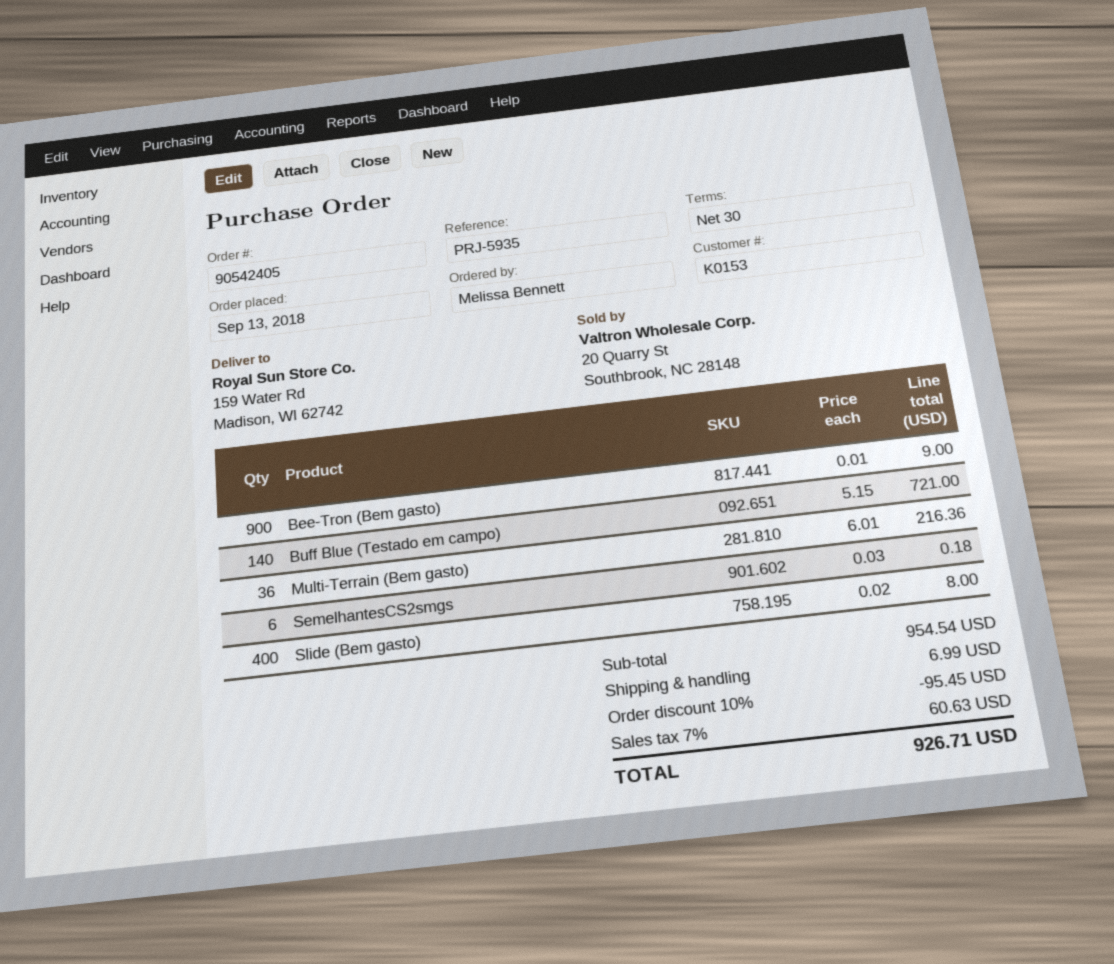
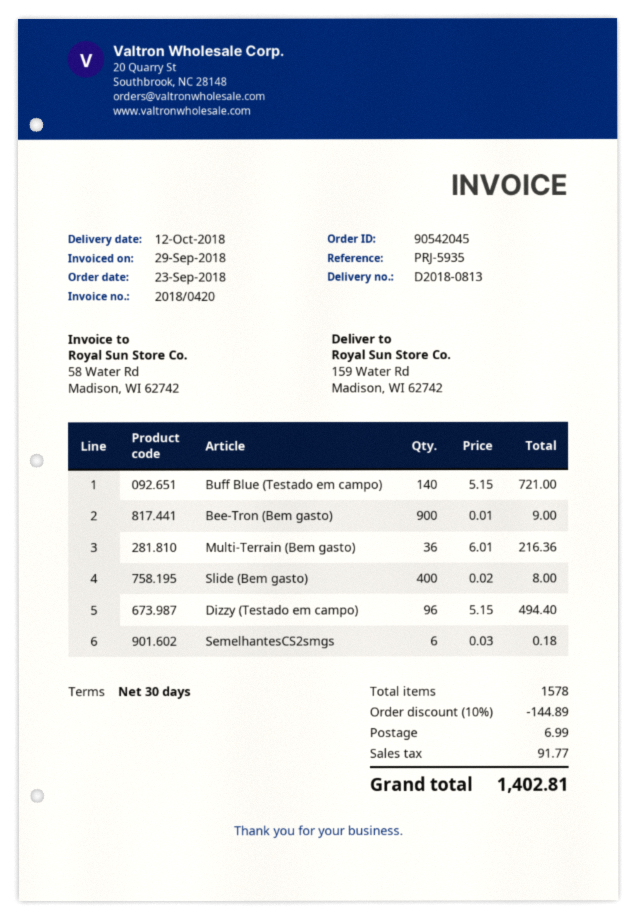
order number: 90542405 -> 90542045
order date: 2018-09-13 -> 2018-09-23
Dizzy (Testado em campo): none -> 96 x 5.15 = 494.40
discount: 10% = 95.45 -> 10% = 144.89
tax: 60.63 -> 91.77
total: 926.71 -> 1402.81

